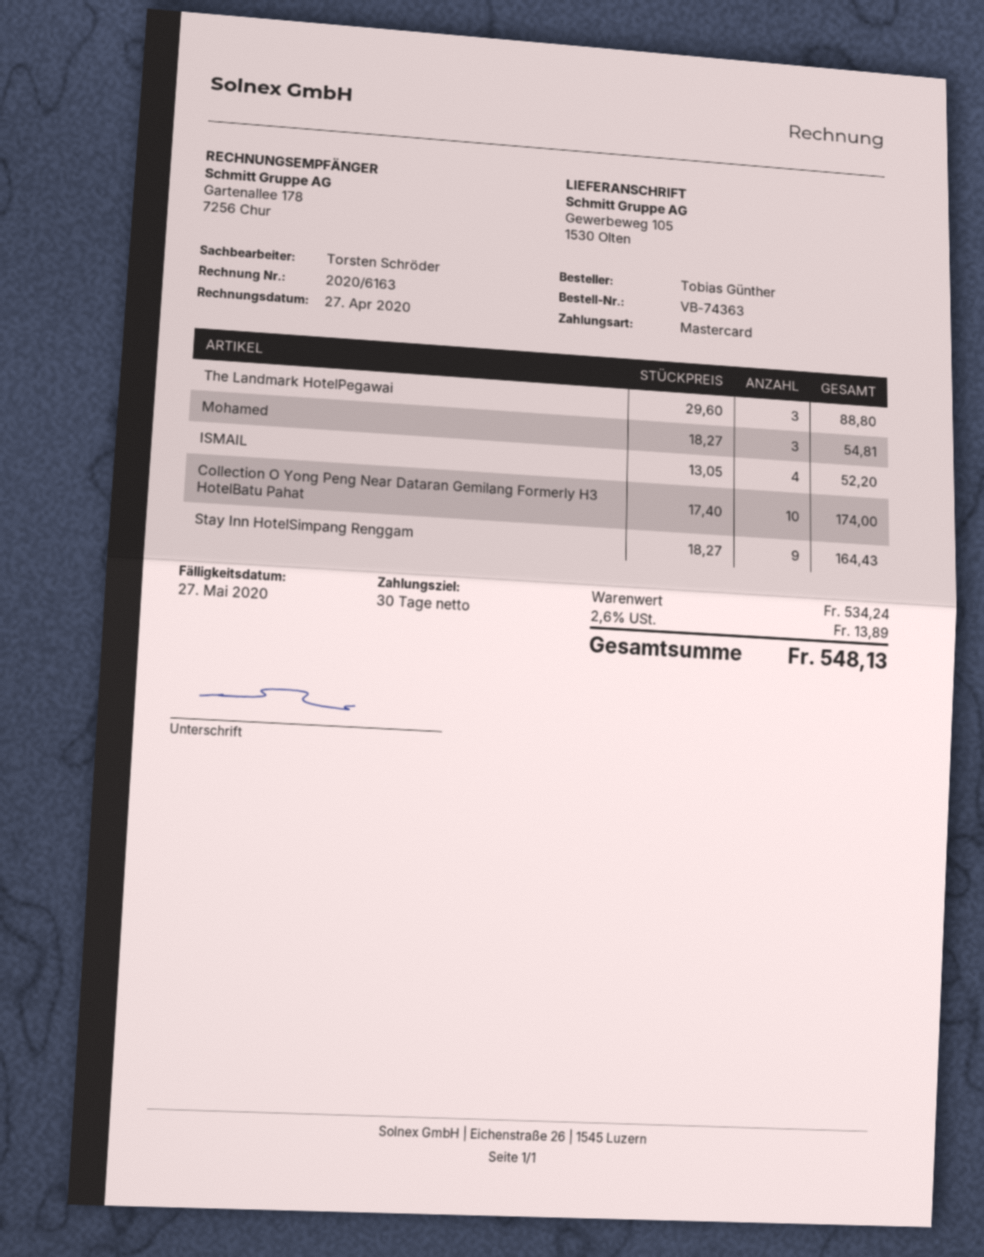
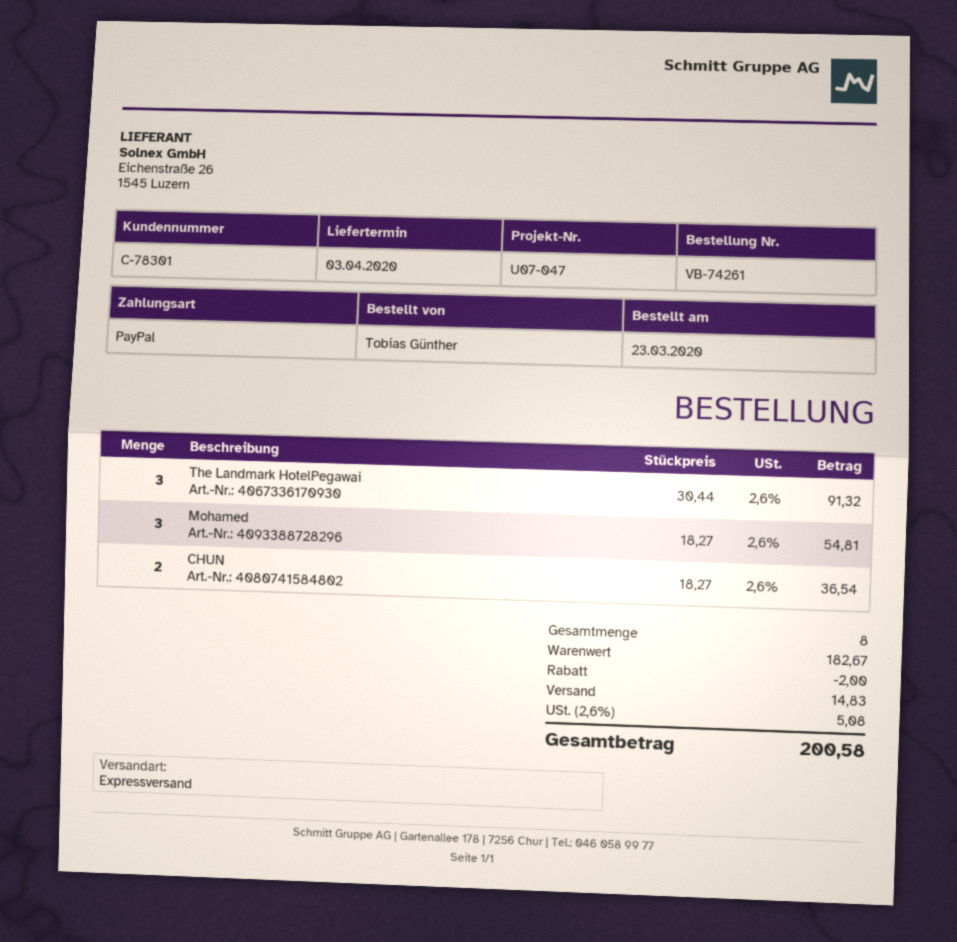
order number: VB-74363 -> VB-74261
payment method: Mastercard -> PayPal
The Landmark HotelPegawai: 3 x 29.60 = 88.80 -> 3 x 30.44 = 91.32
ISMAIL: 4 x 13.05 = 52.20 -> none
Collection O Yong Peng Near Dataran Gemilang Formerly H3 HotelBatu Pahat: 10 x 17.40 = 174.00 -> none
Stay Inn HotelSimpang Renggam: 9 x 18.27 = 164.43 -> none
CHUN: none -> 2 x 18.27 = 36.54
subtotal: 534.24 -> 182.67
discount: none -> 2.00
shipping: none -> 14.83
tax: 2.6% = 13.89 -> 2.6% = 5.08
total: 548.13 -> 200.58

